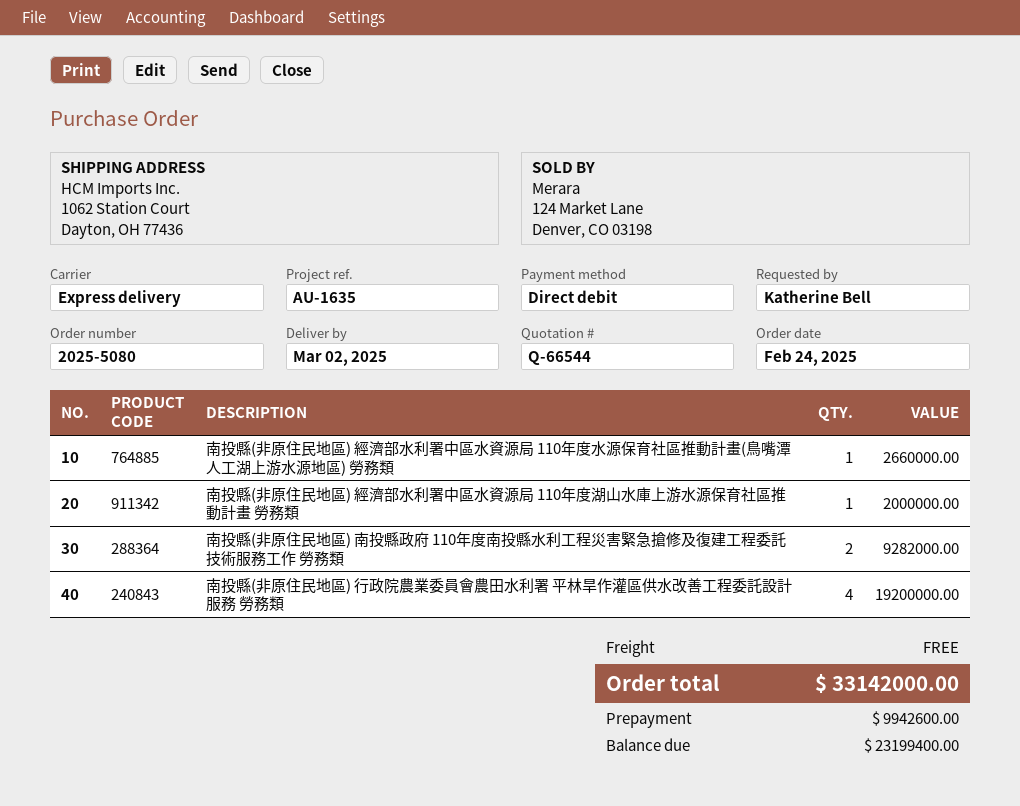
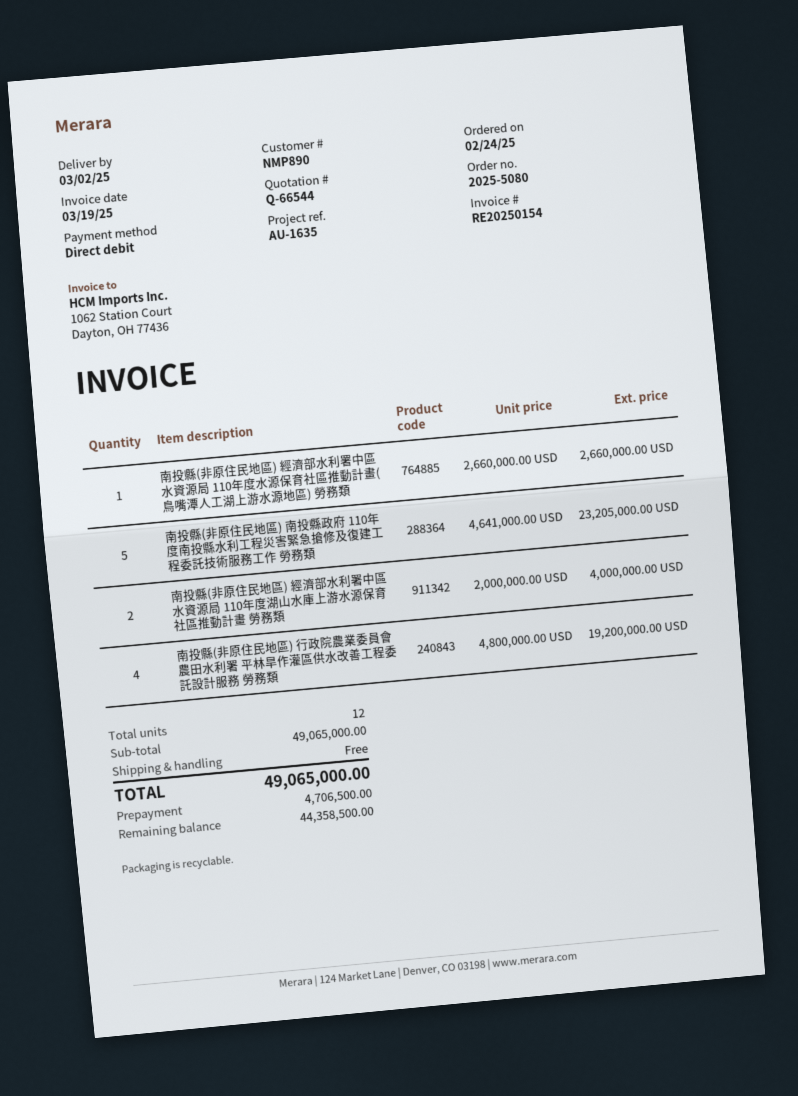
南投縣(非原住民地區) 經濟部水利署中區水資源局 110年度湖山水庫上游水源保育社區推動計畫 勞務類: 1 for 2000000.00 -> 2 for 4000000.00
南投縣(非原住民地區) 南投縣政府 110年度南投縣水利工程災害緊急搶修及復建工程委託技術服務工作 勞務類: 2 for 9282000.00 -> 5 for 23205000.00
total: 33142000.00 -> 49065000.00
deposit: 9942600.00 -> 4706500.00
balance: 23199400.00 -> 44358500.00

